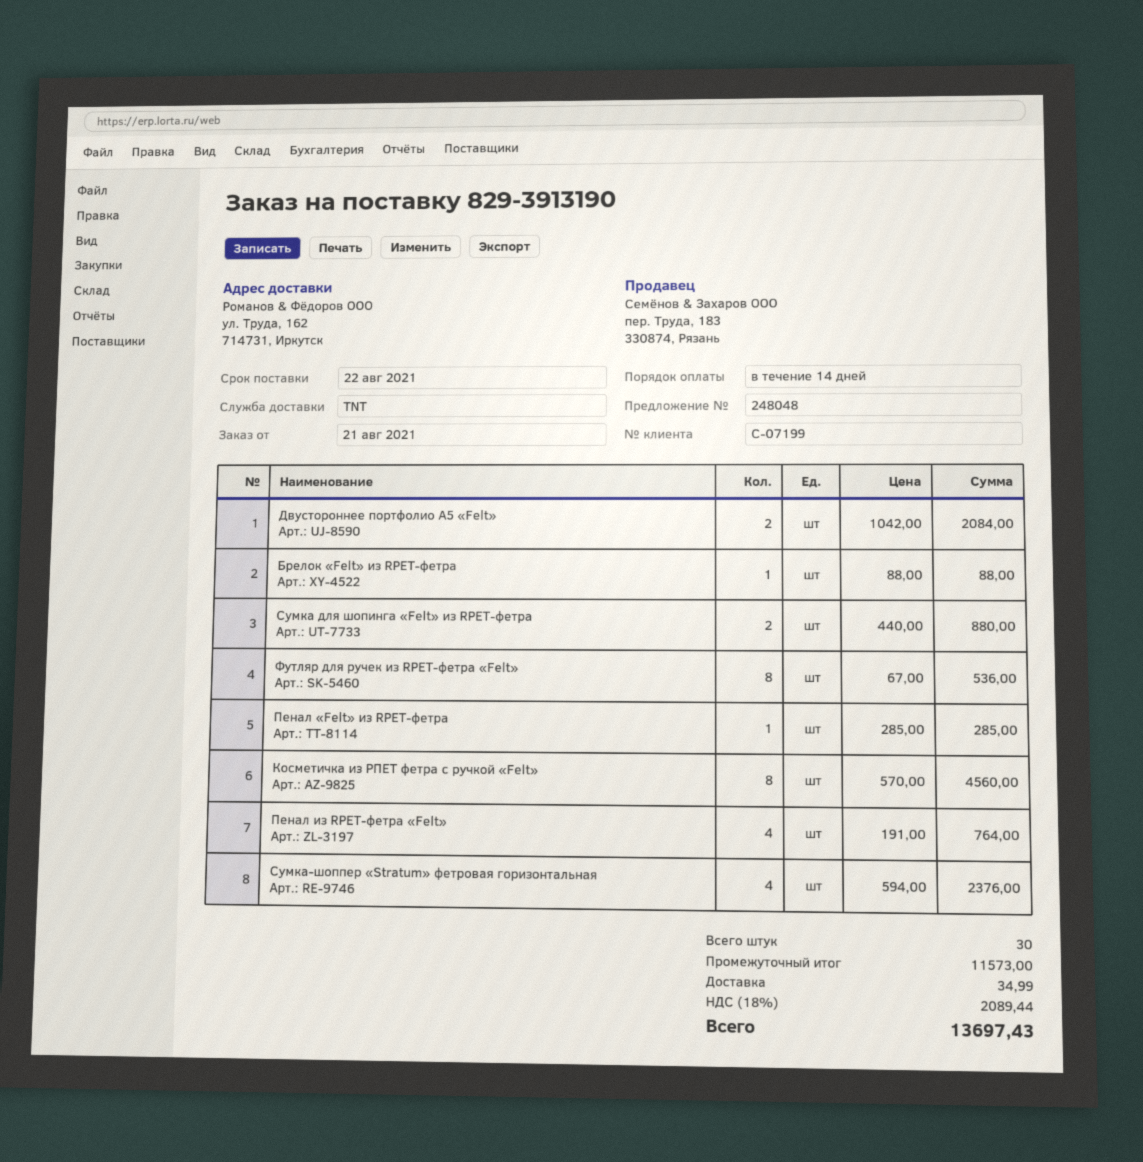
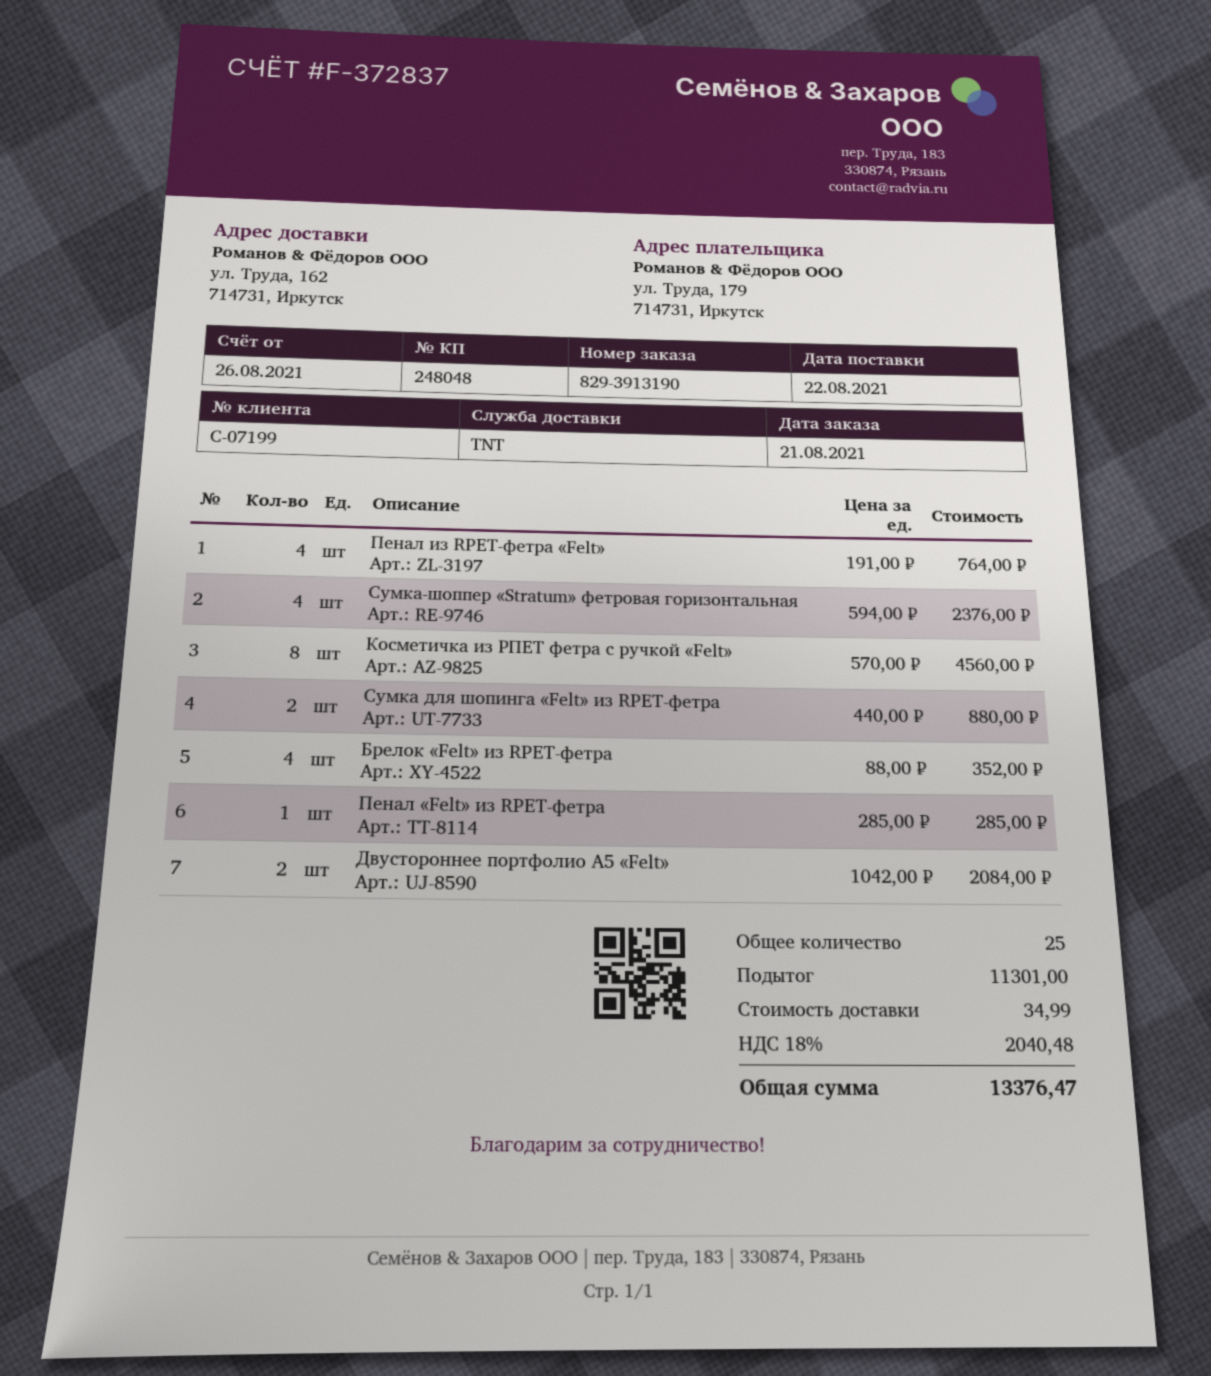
Брелок «Felt» из RPET-фетра: 1 x 88.00 = 88.00 -> 4 x 88.00 = 352.00
Футляр для ручек из RPET-фетра «Felt»: 8 x 67.00 = 536.00 -> none
total quantity: 30 -> 25
subtotal: 11573.00 -> 11301.00
tax: 18% = 2089.44 -> 18% = 2040.48
total: 13697.43 -> 13376.47

